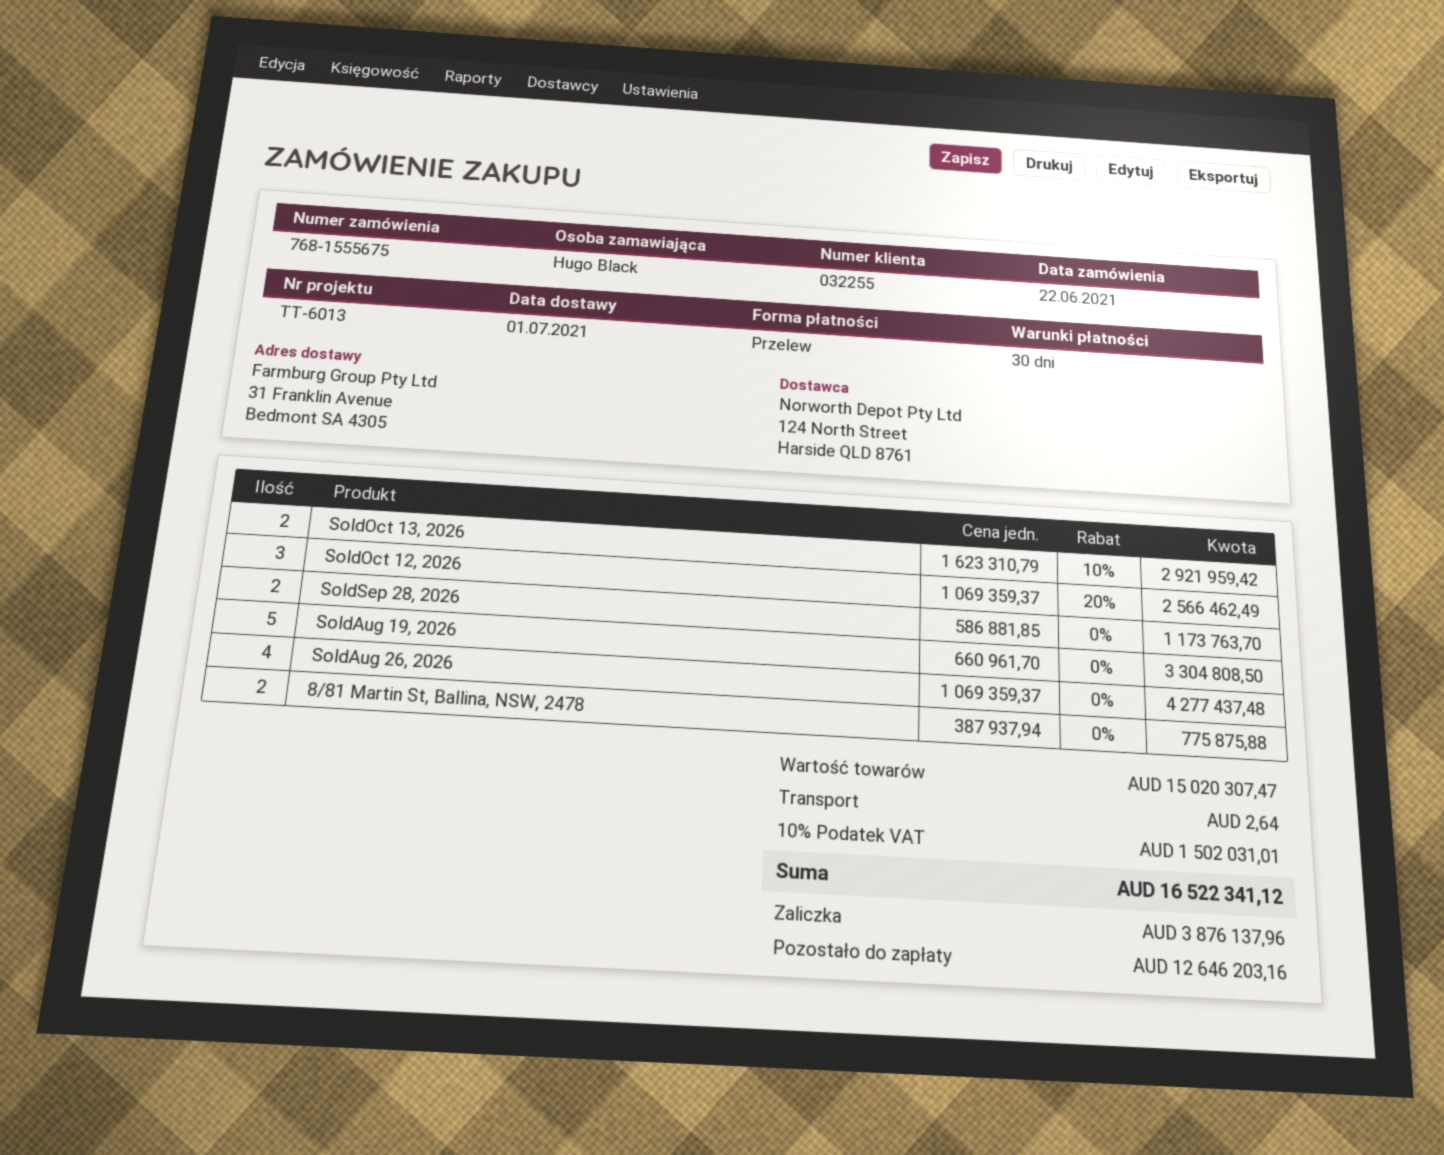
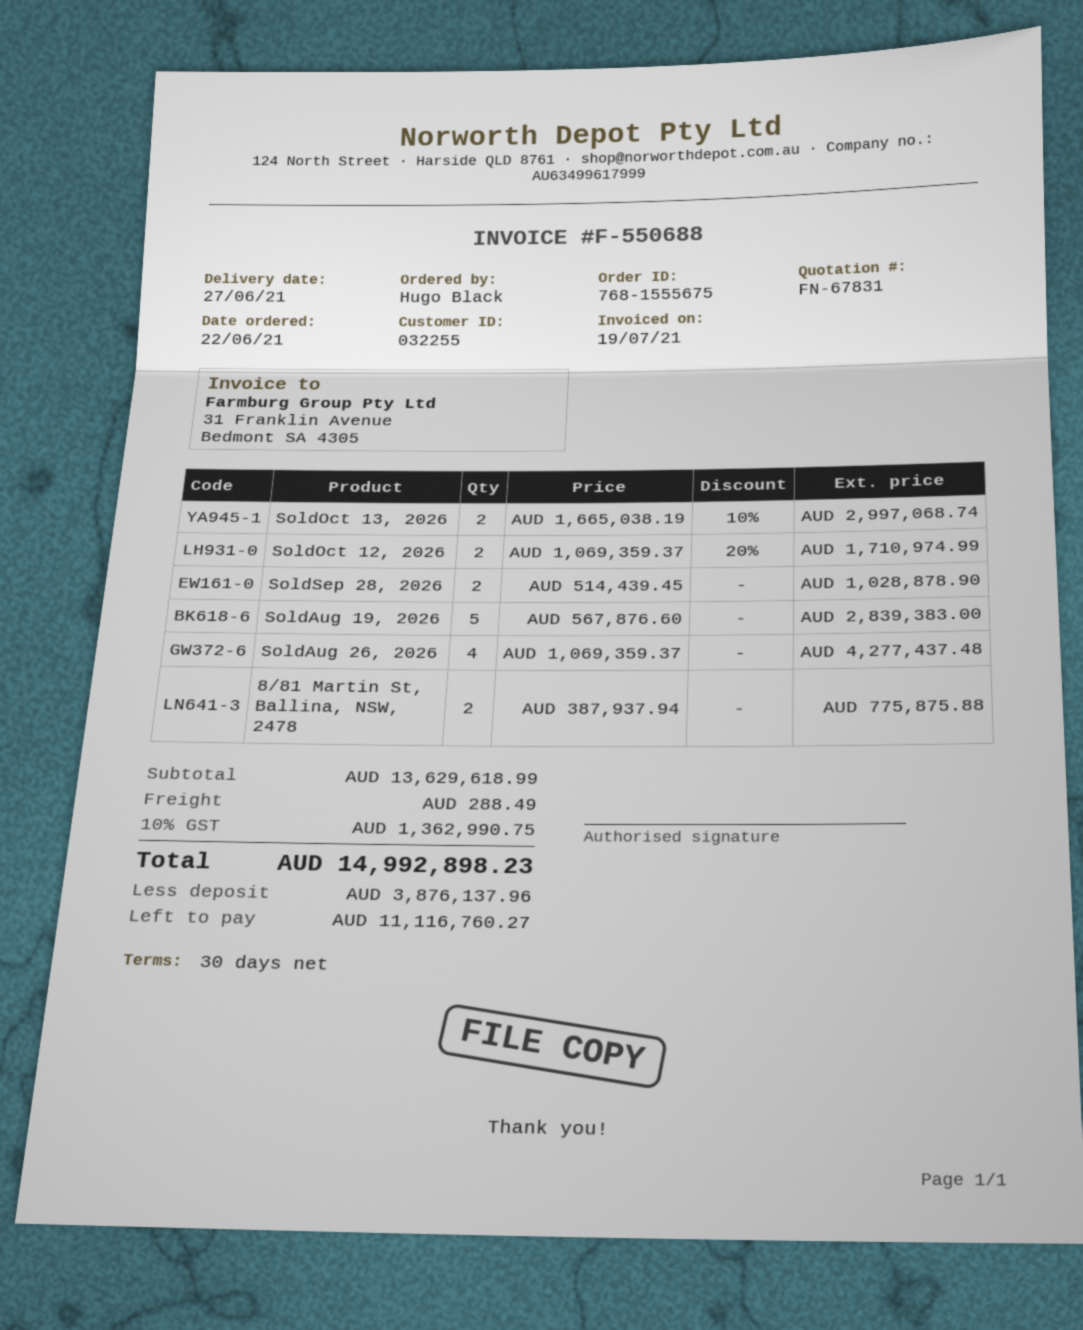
delivery date: 2021-07-01 -> 2021-06-27
SoldOct 13, 2026: 2 x 1623310.79 - 10% = 2921959.42 -> 2 x 1665038.19 - 10% = 2997068.74
SoldOct 12, 2026: 3 x 1069359.37 - 20% = 2566462.49 -> 2 x 1069359.37 - 20% = 1710974.99
SoldSep 28, 2026: 2 x 586881.85 = 1173763.70 -> 2 x 514439.45 = 1028878.90
SoldAug 19, 2026: 5 x 660961.70 = 3304808.50 -> 5 x 567876.60 = 2839383.00
subtotal: 15020307.47 -> 13629618.99
shipping: 2.64 -> 288.49
tax: 10% = 1502031.01 -> 10% = 1362990.75
total: 16522341.12 -> 14992898.23
balance: 12646203.16 -> 11116760.27

